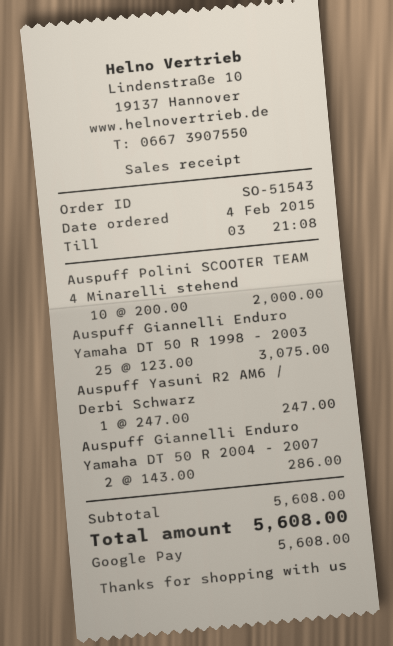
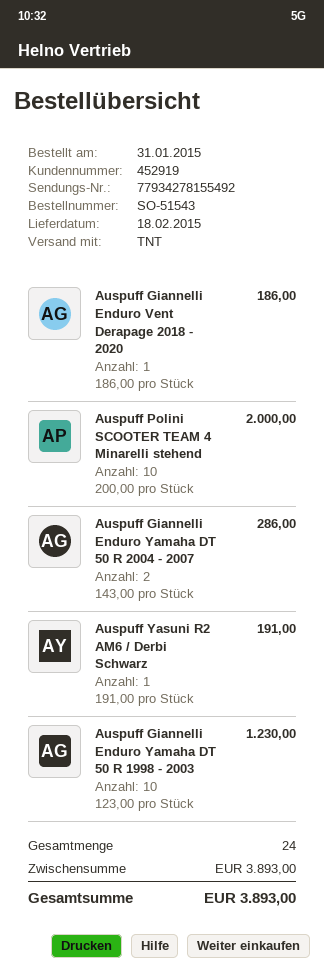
order date: 2015-02-04 -> 2015-01-31
Auspuff Giannelli Enduro Yamaha DT 50 R 1998 - 2003: 25 x 123.00 = 3075.00 -> 10 x 123.00 = 1230.00
Auspuff Yasuni R2 AM6 / Derbi Schwarz: 1 x 247.00 = 247.00 -> 1 x 191.00 = 191.00
Auspuff Giannelli Enduro Vent Derapage 2018 - 2020: none -> 1 x 186.00 = 186.00
subtotal: 5608.00 -> 3893.00
total: 5608.00 -> 3893.00

